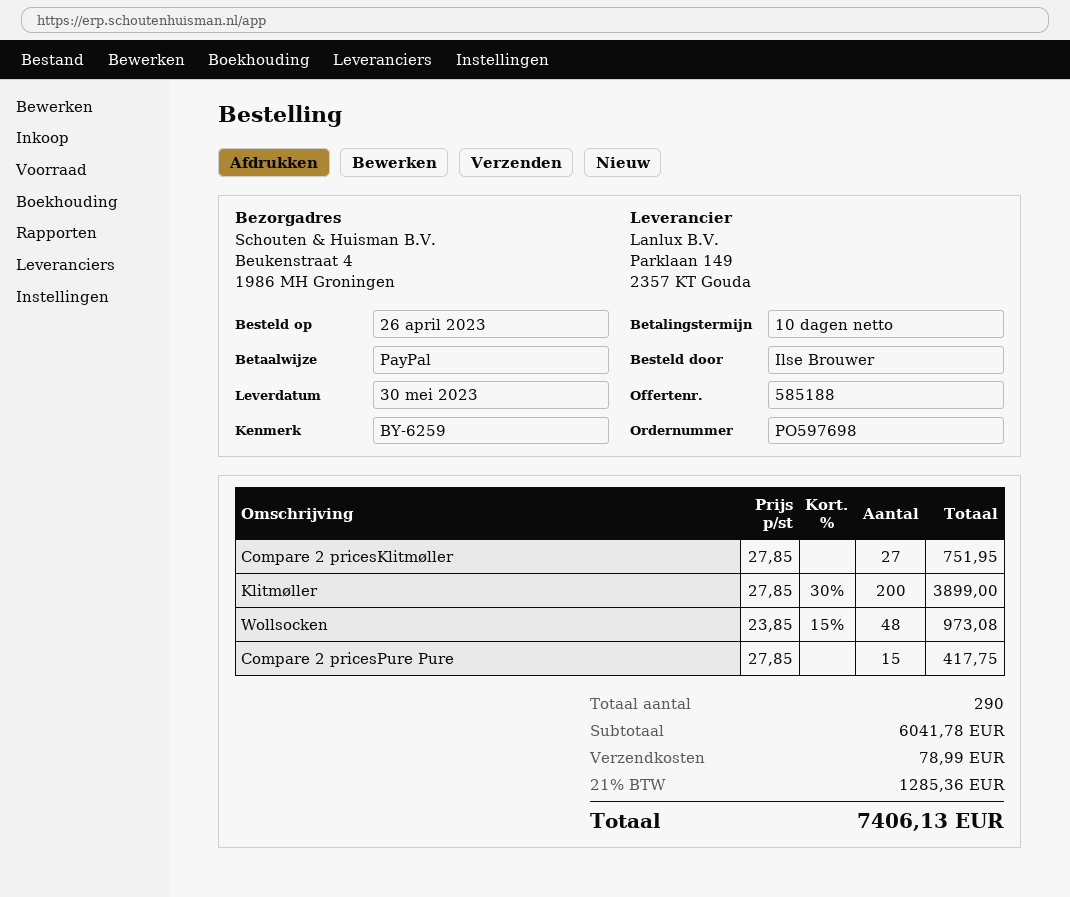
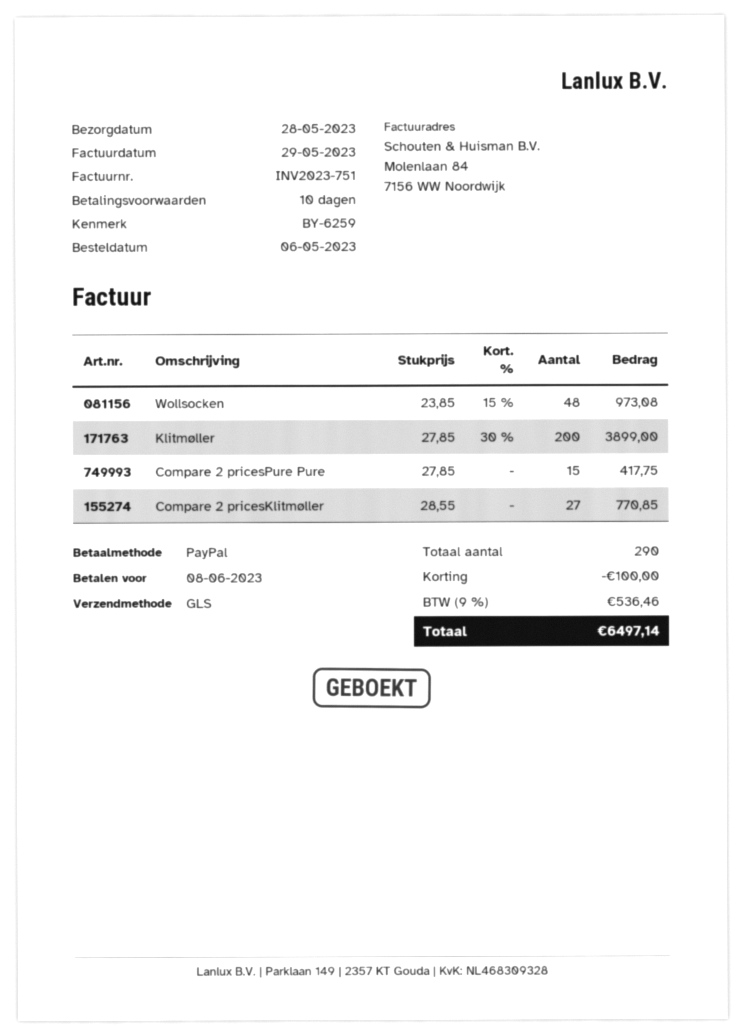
order date: 2023-04-26 -> 2023-05-06
delivery date: 2023-05-30 -> 2023-05-28
Compare 2 pricesKlitmøller: 27 x 27.85 = 751.95 -> 27 x 28.55 = 770.85
discount: none -> 100.00
shipping: 78.99 -> none
tax: 21% = 1285.36 -> 9% = 536.46
total: 7406.13 -> 6497.14

